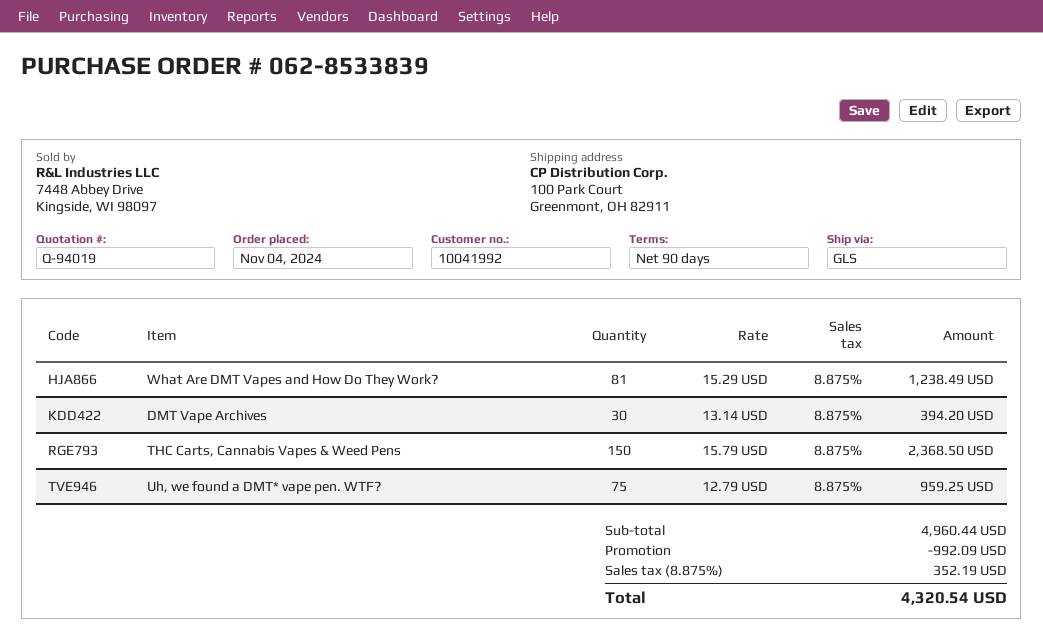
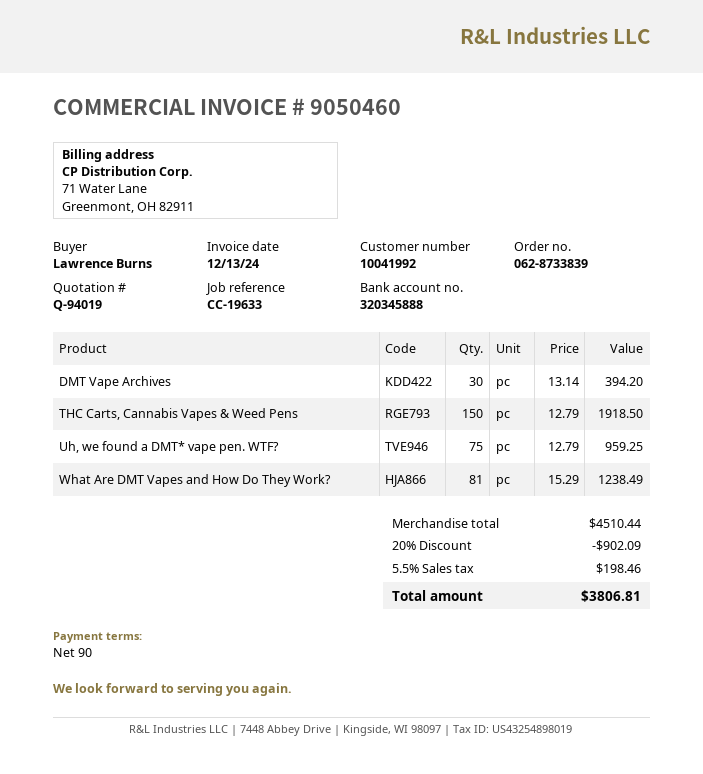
order number: 062-8533839 -> 062-8733839
THC Carts, Cannabis Vapes & Weed Pens: 150 x 15.79 = 2368.50 -> 150 x 12.79 = 1918.50
subtotal: 4960.44 -> 4510.44
discount: 992.09 -> 902.09
tax: 8.875% = 352.19 -> 5.5% = 198.46
total: 4320.54 -> 3806.81

